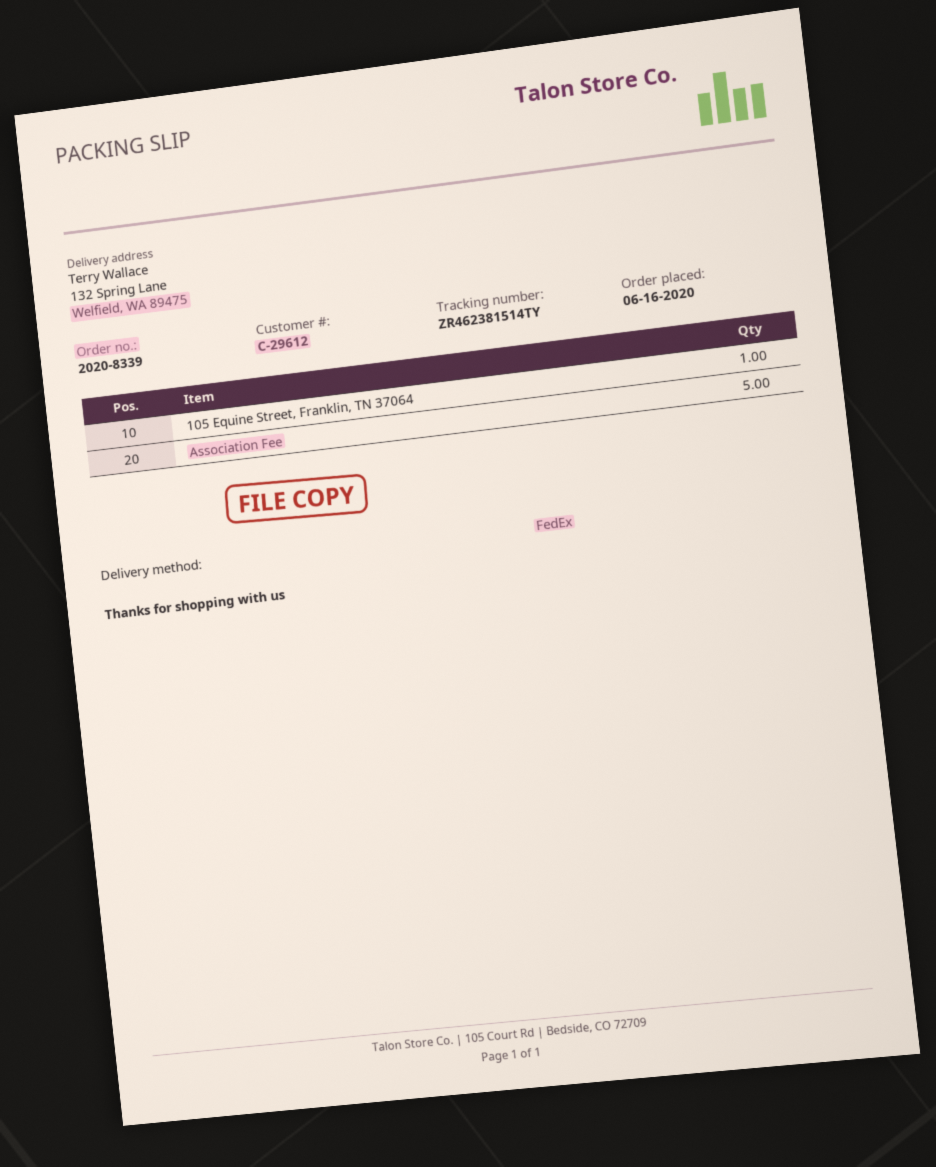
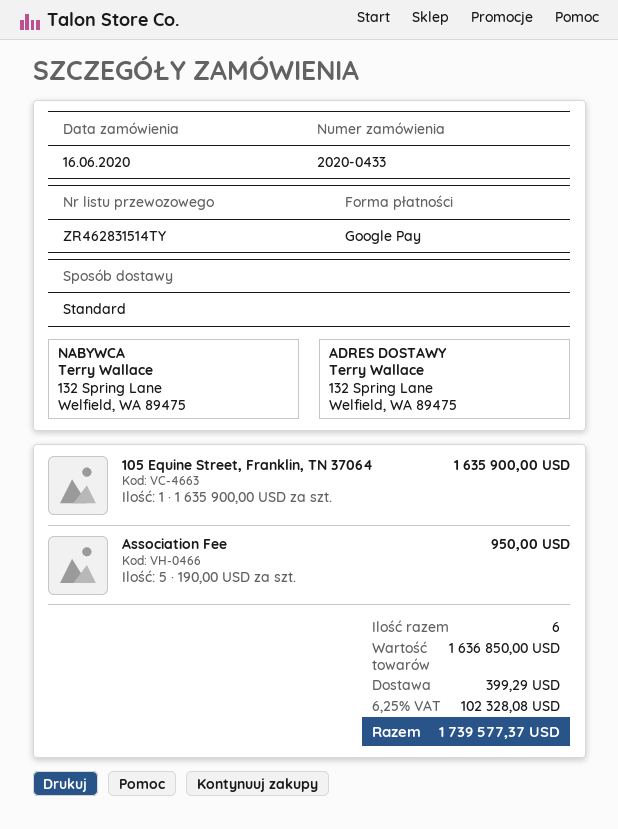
order number: 2020-8339 -> 2020-0433
shipping method: FedEx -> standard
tracking number: ZR462381514TY -> ZR462831514TY

